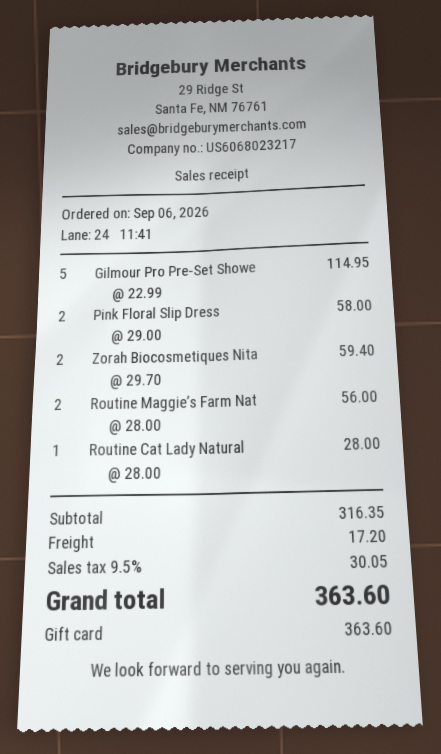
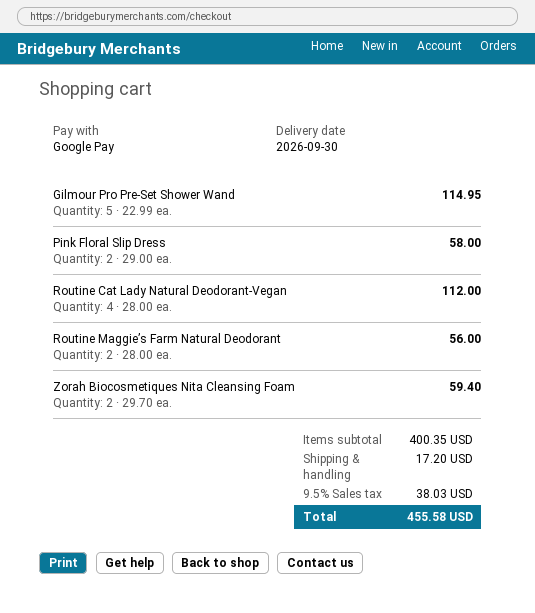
payment method: gift card -> Google Pay
Routine Cat Lady Natural: 1 x 28.00 = 28.00 -> 4 x 28.00 = 112.00
subtotal: 316.35 -> 400.35
tax: 9.5% = 30.05 -> 9.5% = 38.03
total: 363.60 -> 455.58

